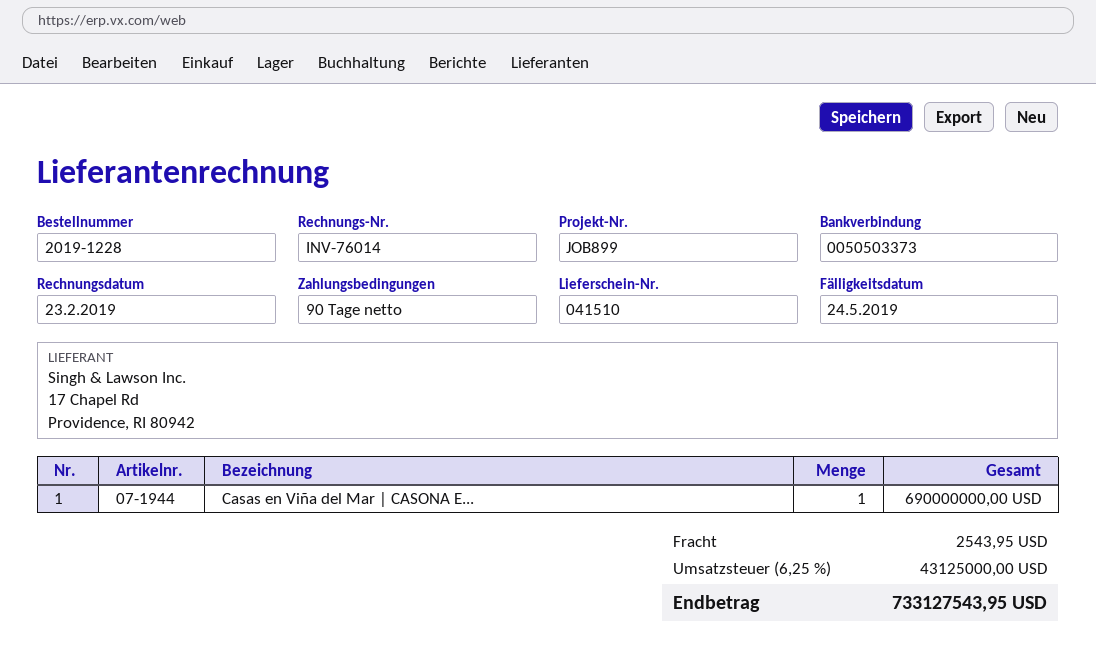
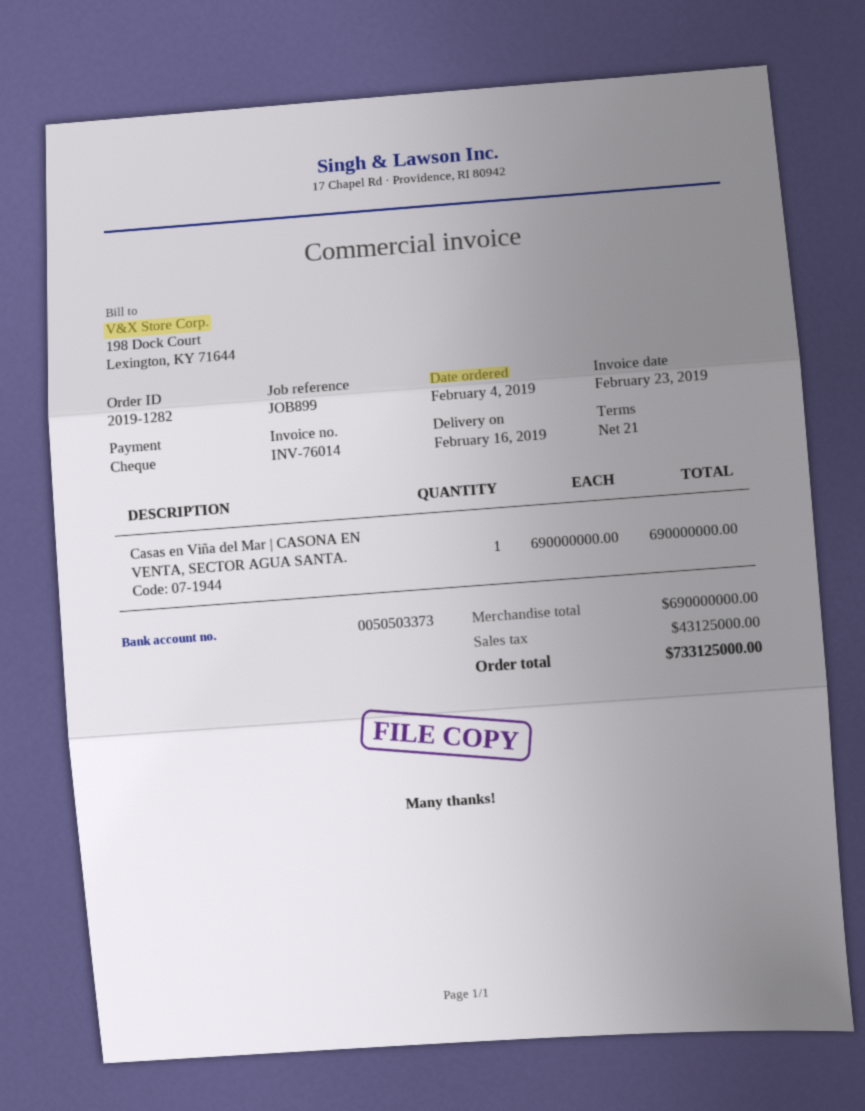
order number: 2019-1228 -> 2019-1282
payment terms: 90 days -> 21 days
shipping: 2543.95 -> none
total: 733127543.95 -> 733125000.00

